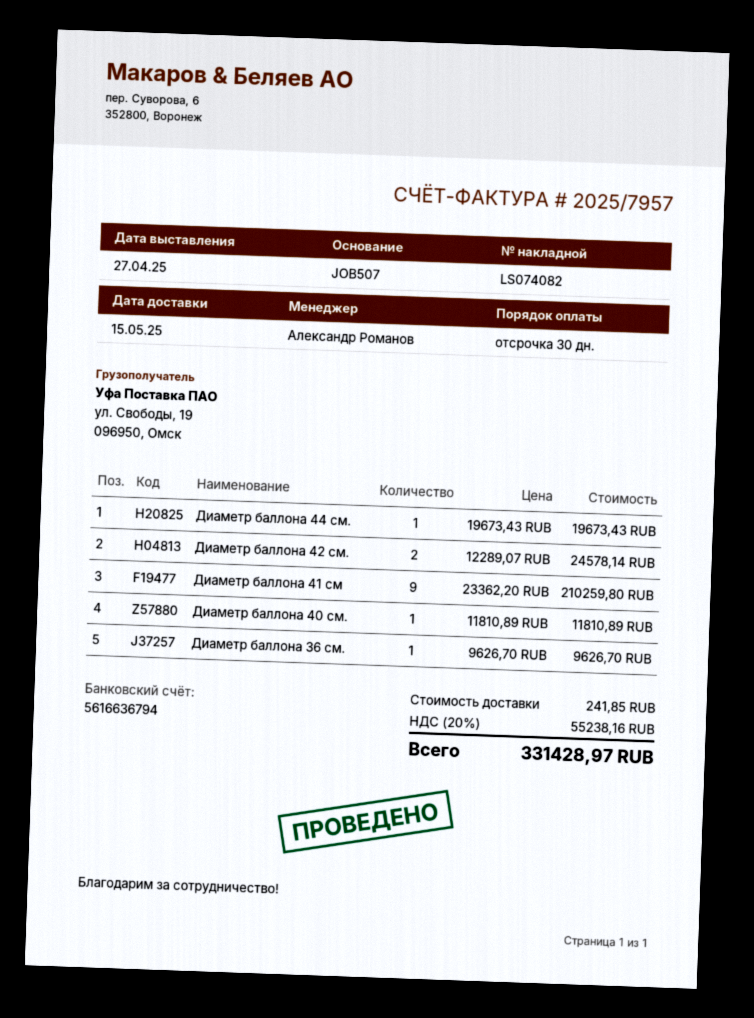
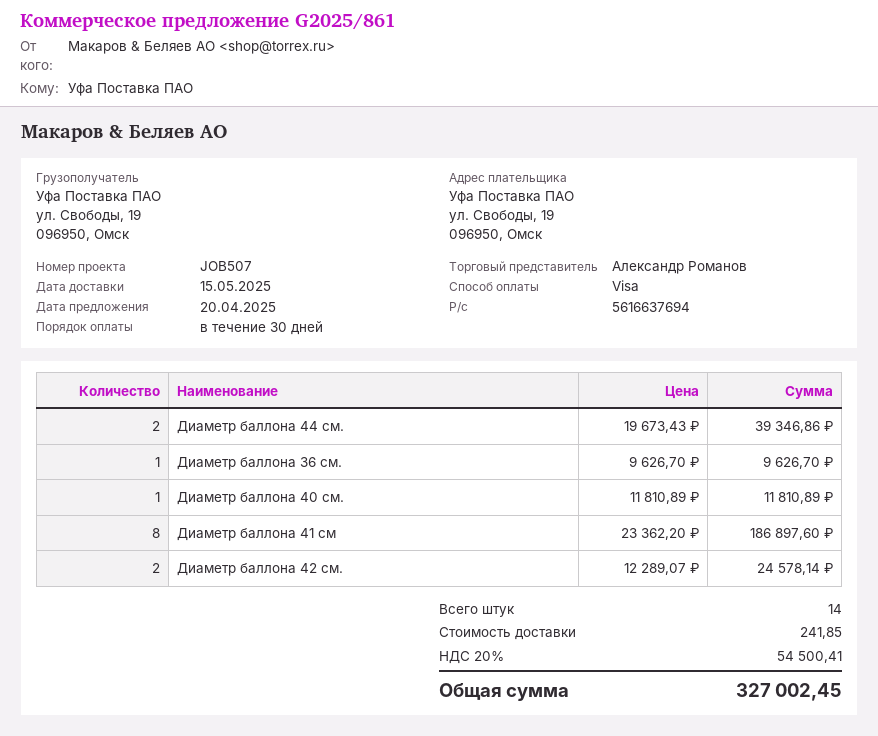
bank account: 5616636794 -> 5616637694
Диаметр баллона 44 см.: 1 x 19673.43 = 19673.43 -> 2 x 19673.43 = 39346.86
Диаметр баллона 41 см: 9 x 23362.20 = 210259.80 -> 8 x 23362.20 = 186897.60
tax: 20% = 55238.16 -> 20% = 54500.41
total: 331428.97 -> 327002.45

